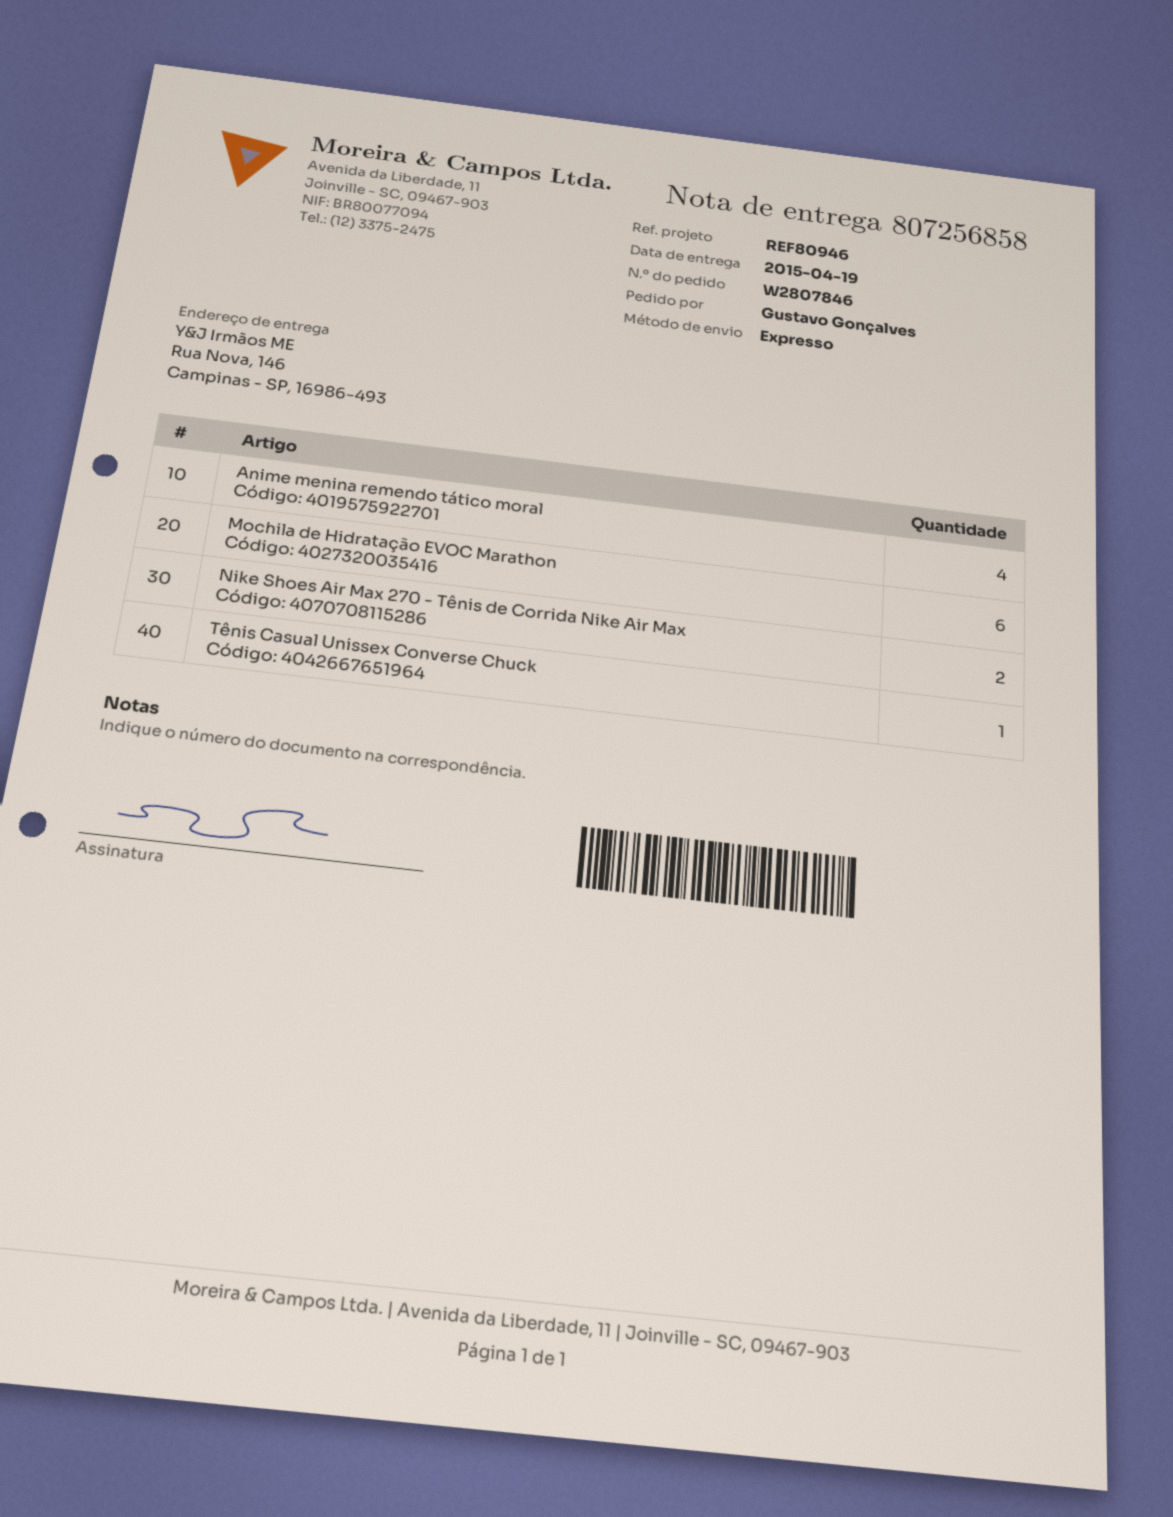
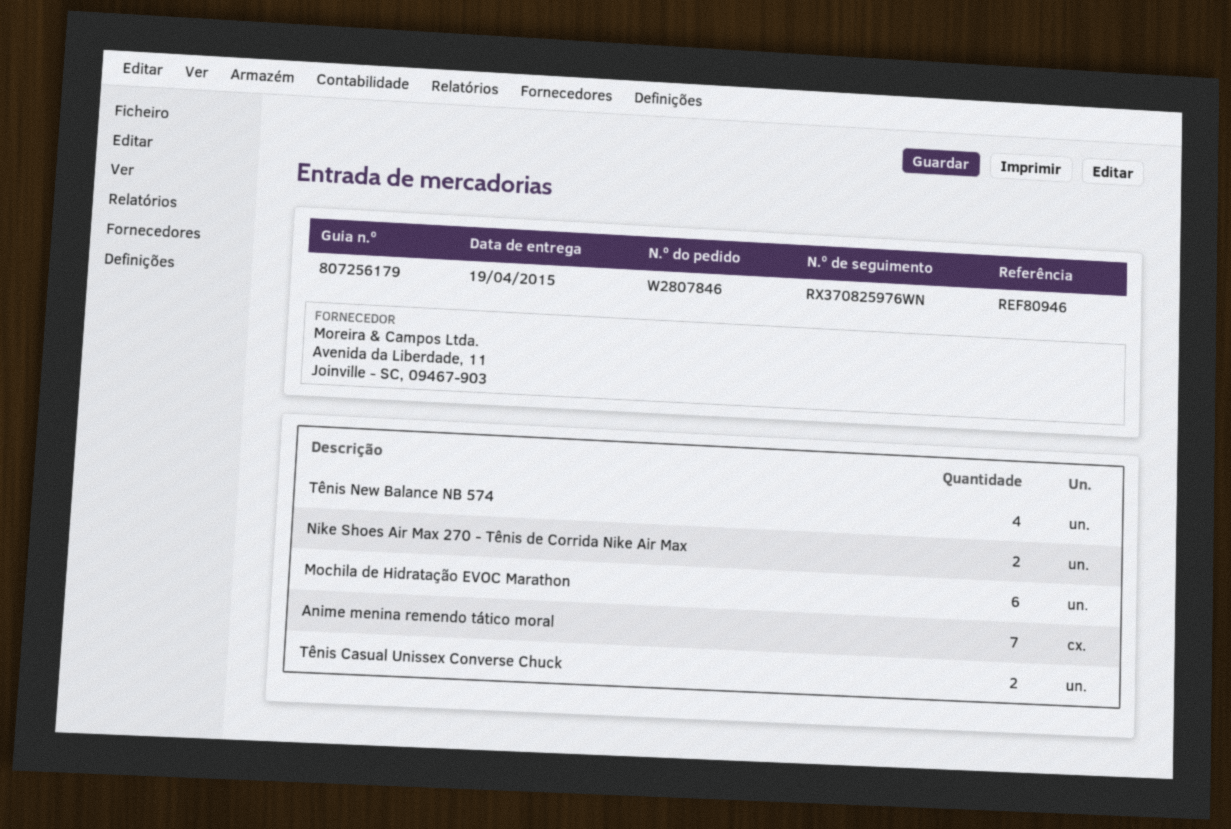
delivery note number: 807256858 -> 807256179
Anime menina remendo tático moral: 4 -> 7
Tênis Casual Unissex Converse Chuck: 1 -> 2
Tênis New Balance NB 574: none -> 4

